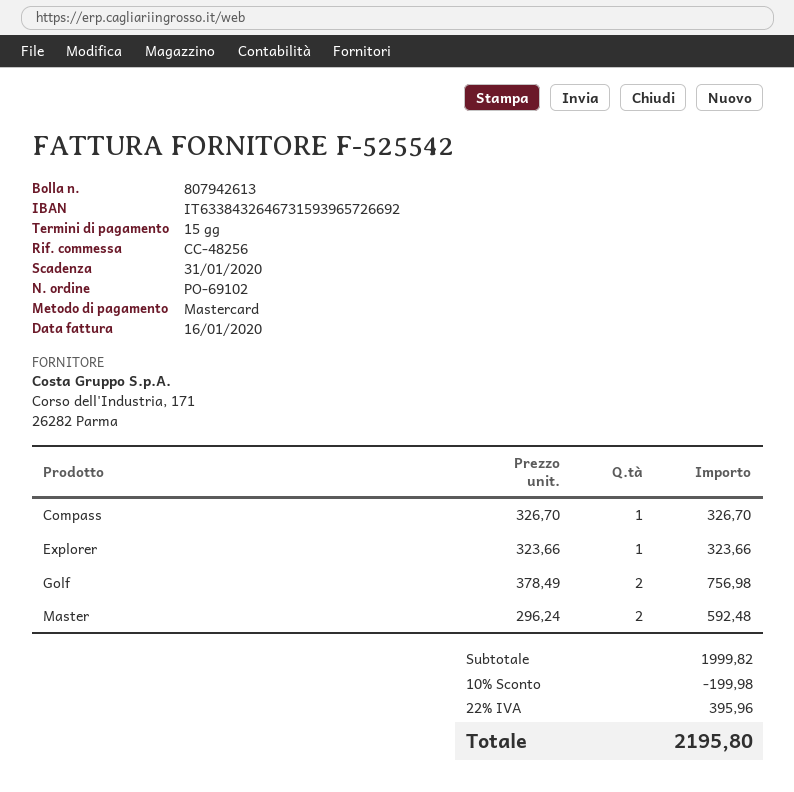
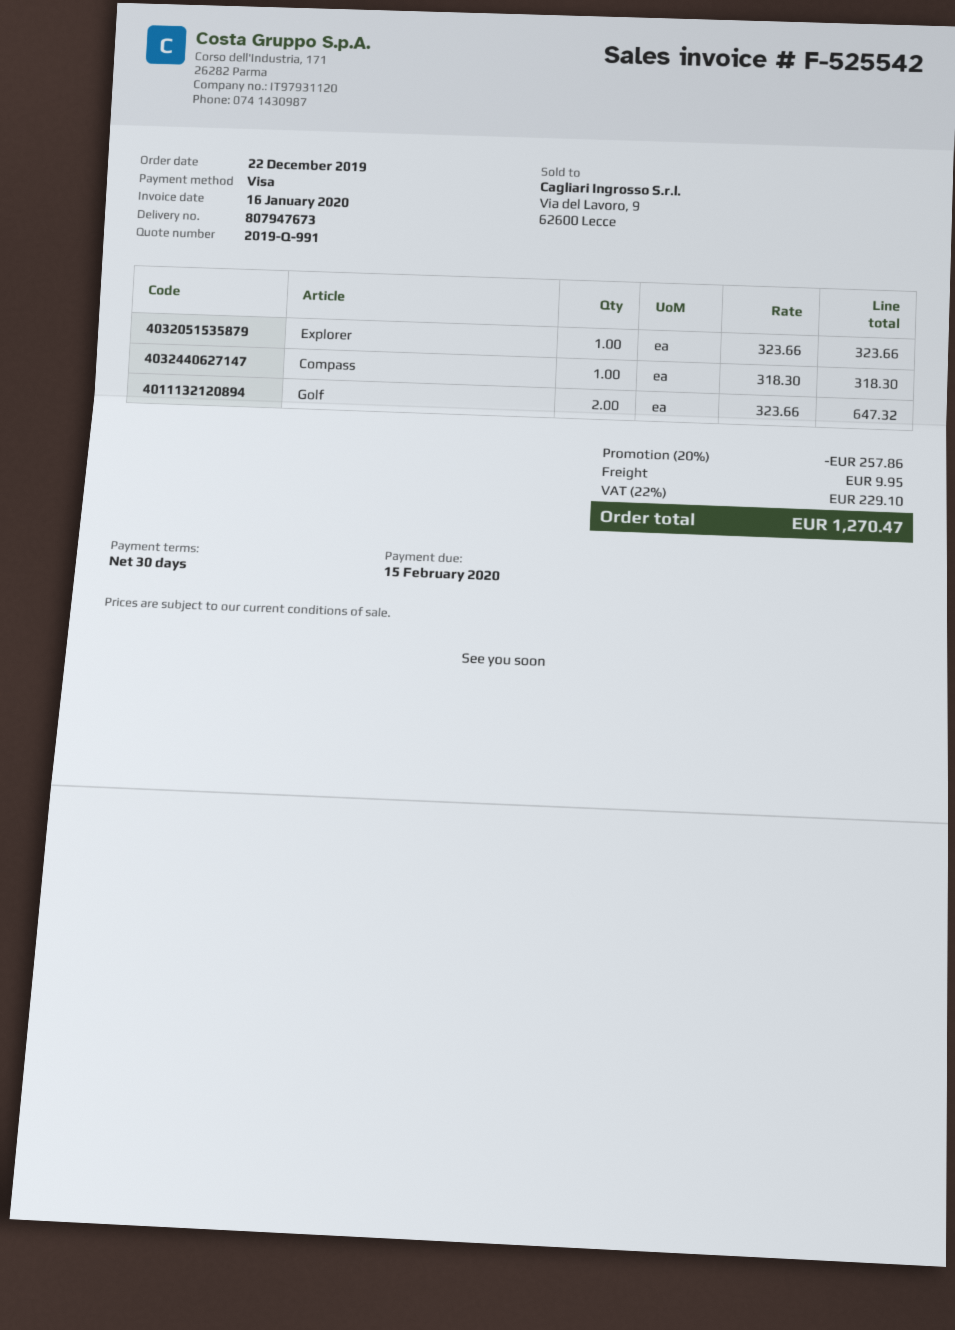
delivery note number: 807942613 -> 807947673
payment terms: 15 days -> 30 days
due date: 2020-01-31 -> 2020-02-15
payment method: Mastercard -> Visa
Compass: 1 x 326.70 = 326.70 -> 1 x 318.30 = 318.30
Golf: 2 x 378.49 = 756.98 -> 2 x 323.66 = 647.32
Master: 2 x 296.24 = 592.48 -> none
discount: 10% = 199.98 -> 20% = 257.86
shipping: none -> 9.95
tax: 22% = 395.96 -> 22% = 229.10
total: 2195.80 -> 1270.47

